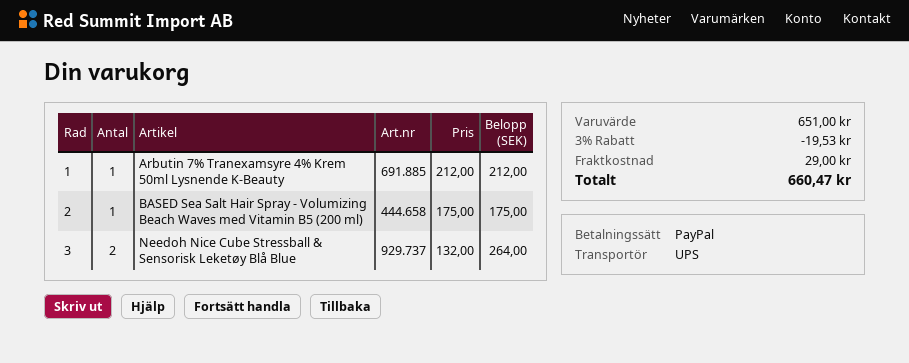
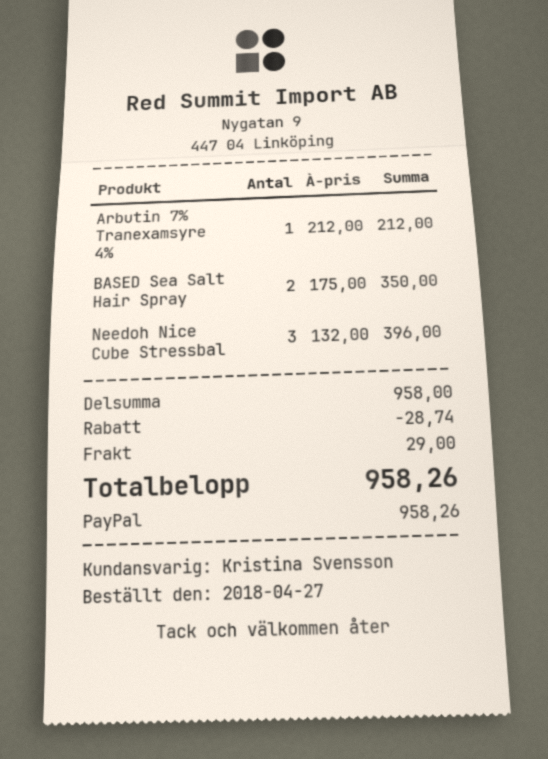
BASED Sea Salt Hair Spray - Volumizing Beach Waves med Vitamin B5 (200 ml): 1 x 175.00 = 175.00 -> 2 x 175.00 = 350.00
Needoh Nice Cube Stressball & Sensorisk Leketøy Blå Blue: 2 x 132.00 = 264.00 -> 3 x 132.00 = 396.00
subtotal: 651.00 -> 958.00
discount: 19.53 -> 28.74
total: 660.47 -> 958.26

